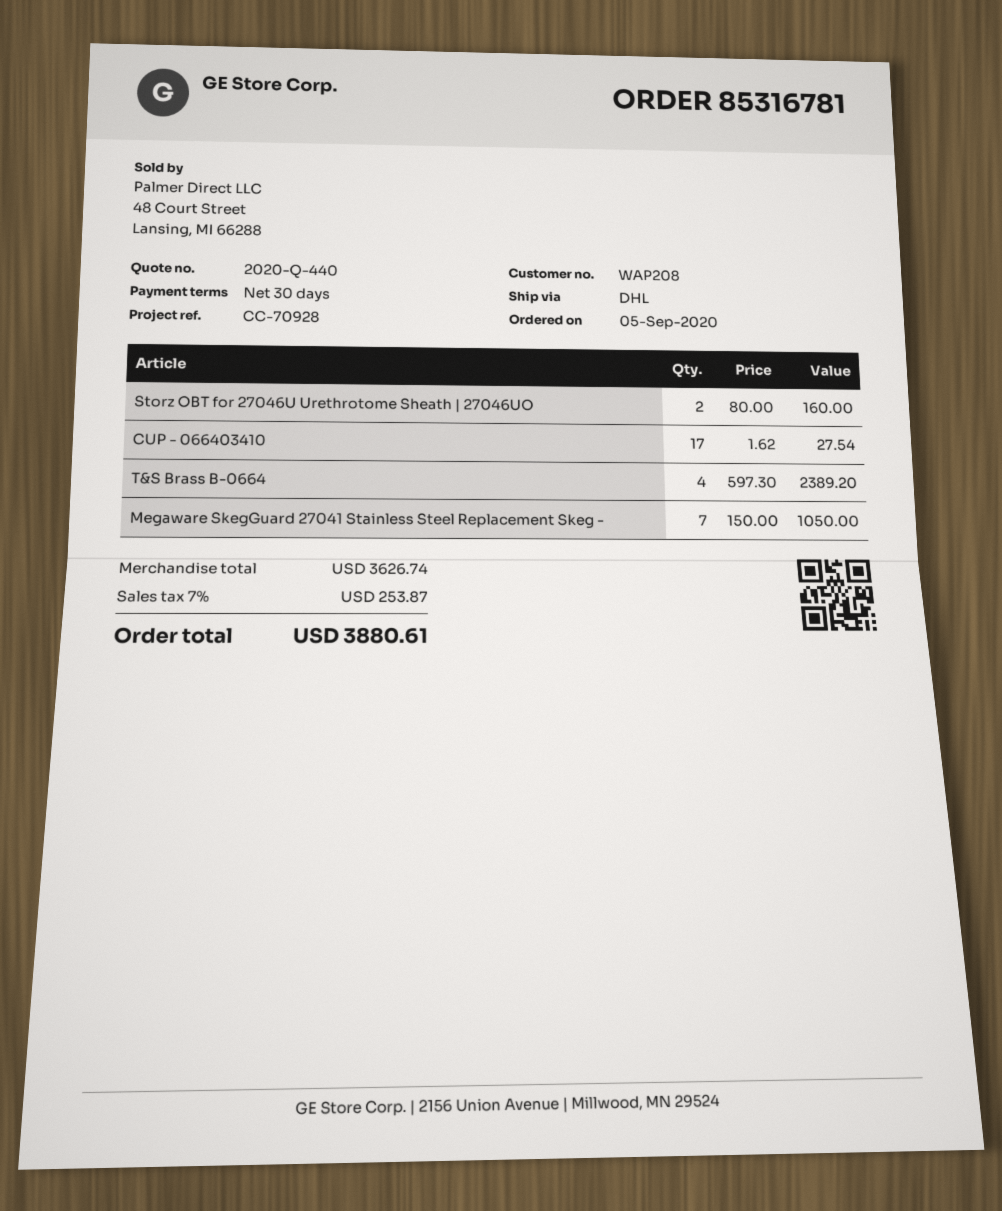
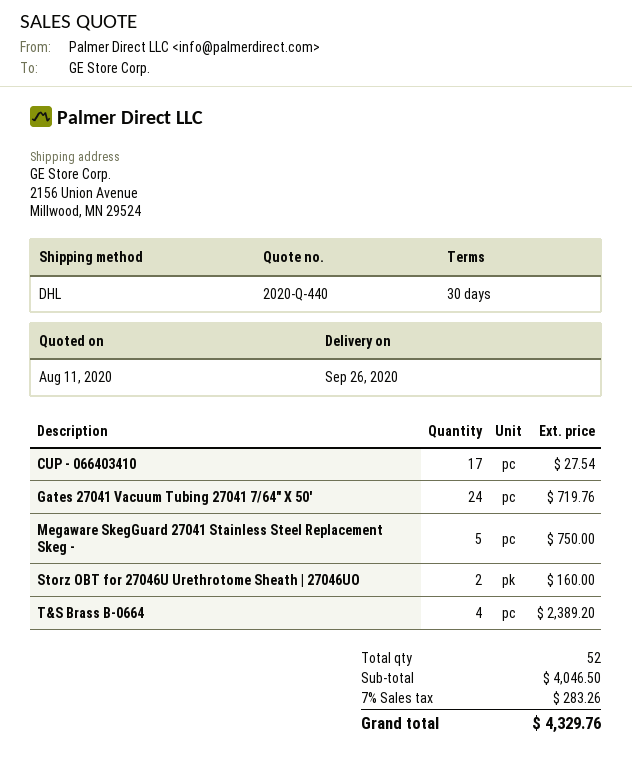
Megaware SkegGuard 27041 Stainless Steel Replacement Skeg -: 7 for 1050.00 -> 5 for 750.00
Gates 27041 Vacuum Tubing 27041 7/64" X 50': none -> 24 for 719.76
subtotal: 3626.74 -> 4046.50
tax: 7% = 253.87 -> 7% = 283.26
total: 3880.61 -> 4329.76

